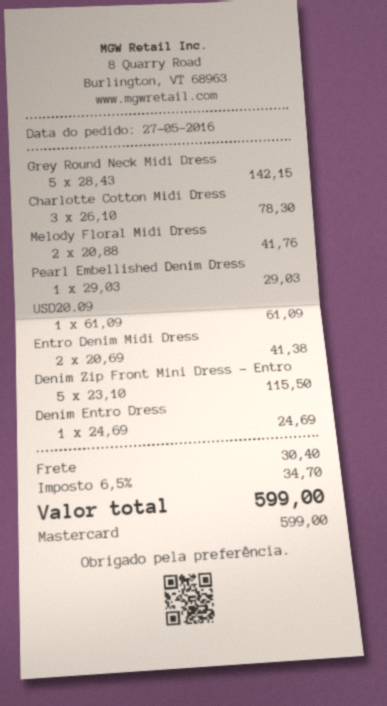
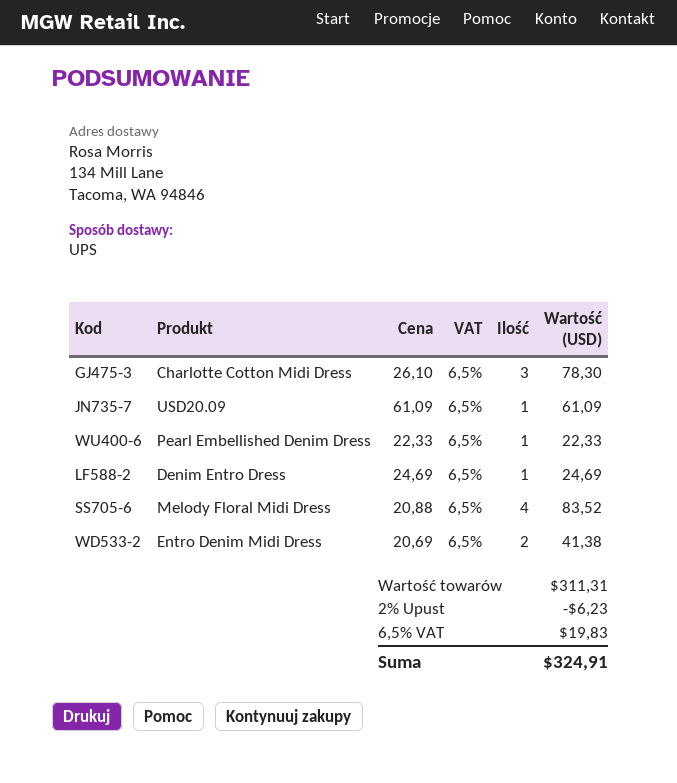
Grey Round Neck Midi Dress: 5 x 28.43 = 142.15 -> none
Melody Floral Midi Dress: 2 x 20.88 = 41.76 -> 4 x 20.88 = 83.52
Pearl Embellished Denim Dress: 1 x 29.03 = 29.03 -> 1 x 22.33 = 22.33
Denim Zip Front Mini Dress - Entro: 5 x 23.10 = 115.50 -> none
discount: none -> 2% = 6.23
shipping: 30.40 -> none
tax: 6.5% = 34.70 -> 6.5% = 19.83
total: 599.00 -> 324.91

